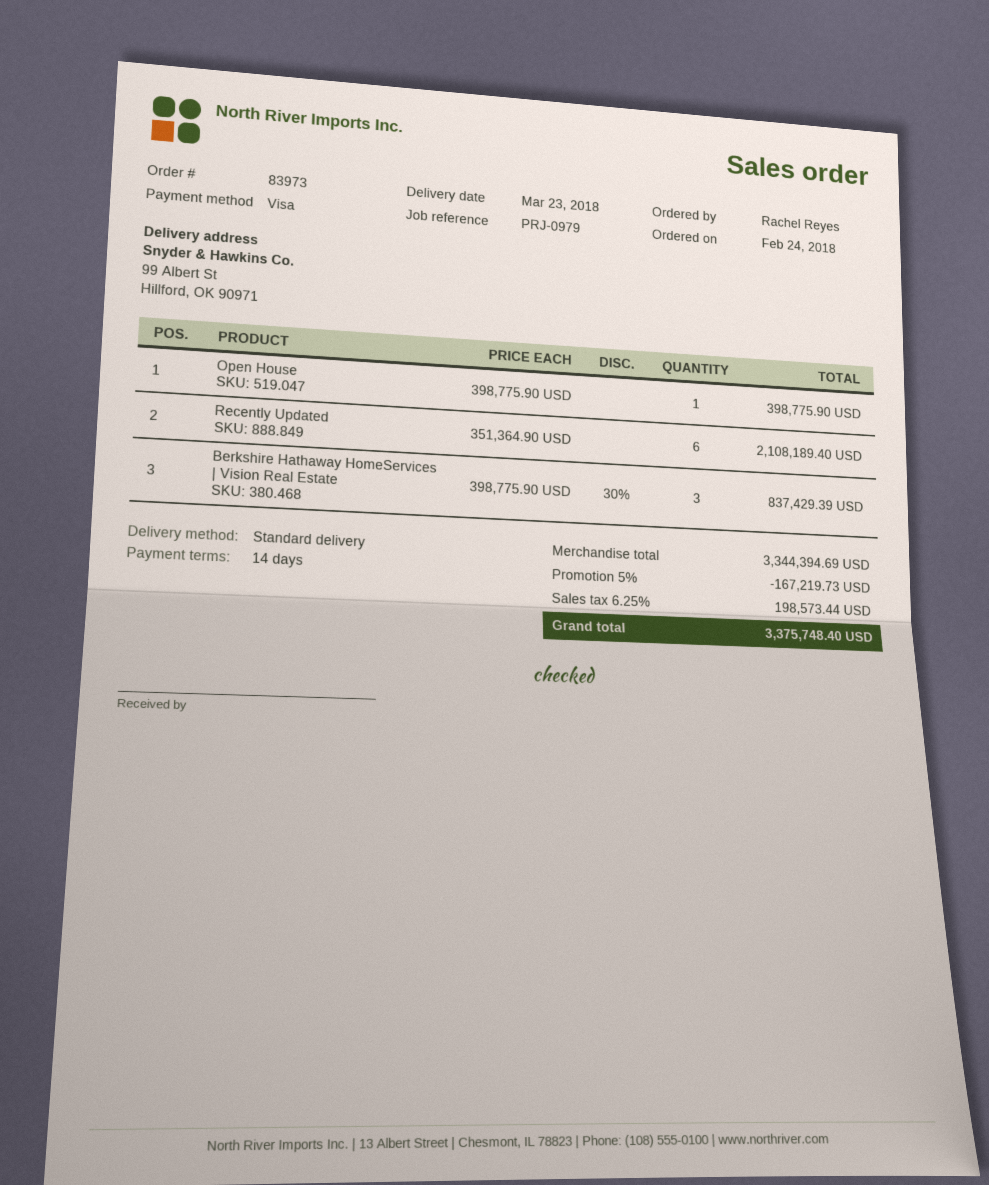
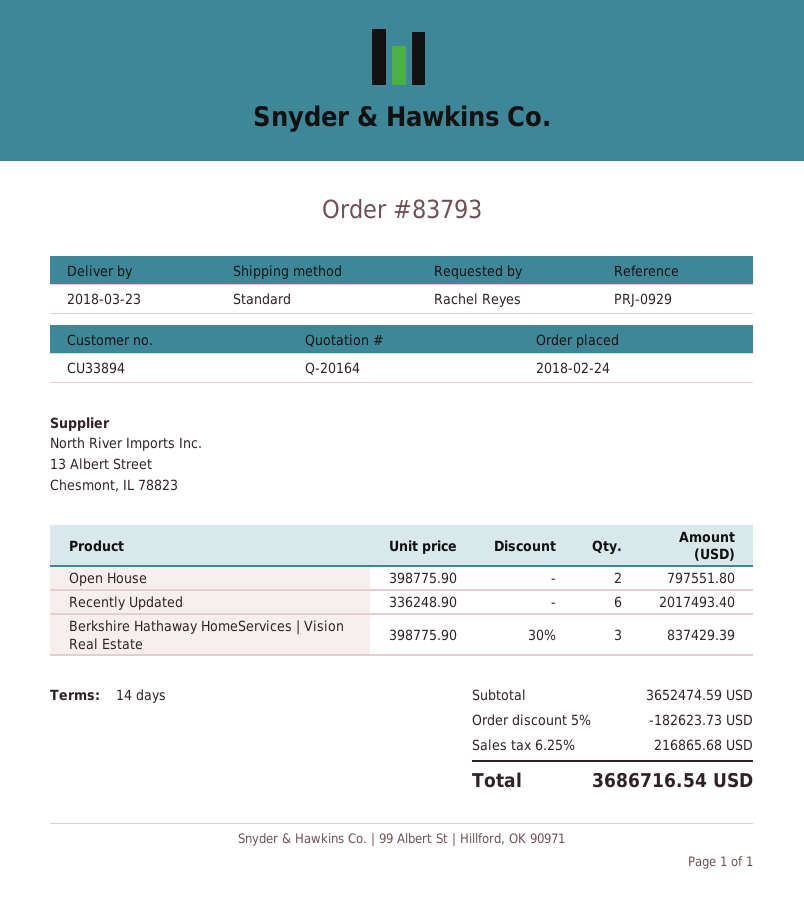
order number: 83973 -> 83793
reference: PRJ-0979 -> PRJ-0929
Open House: 1 x 398775.90 = 398775.90 -> 2 x 398775.90 = 797551.80
Recently Updated: 6 x 351364.90 = 2108189.40 -> 6 x 336248.90 = 2017493.40
subtotal: 3344394.69 -> 3652474.59
discount: 5% = 167219.73 -> 5% = 182623.73
tax: 6.25% = 198573.44 -> 6.25% = 216865.68
total: 3375748.40 -> 3686716.54

